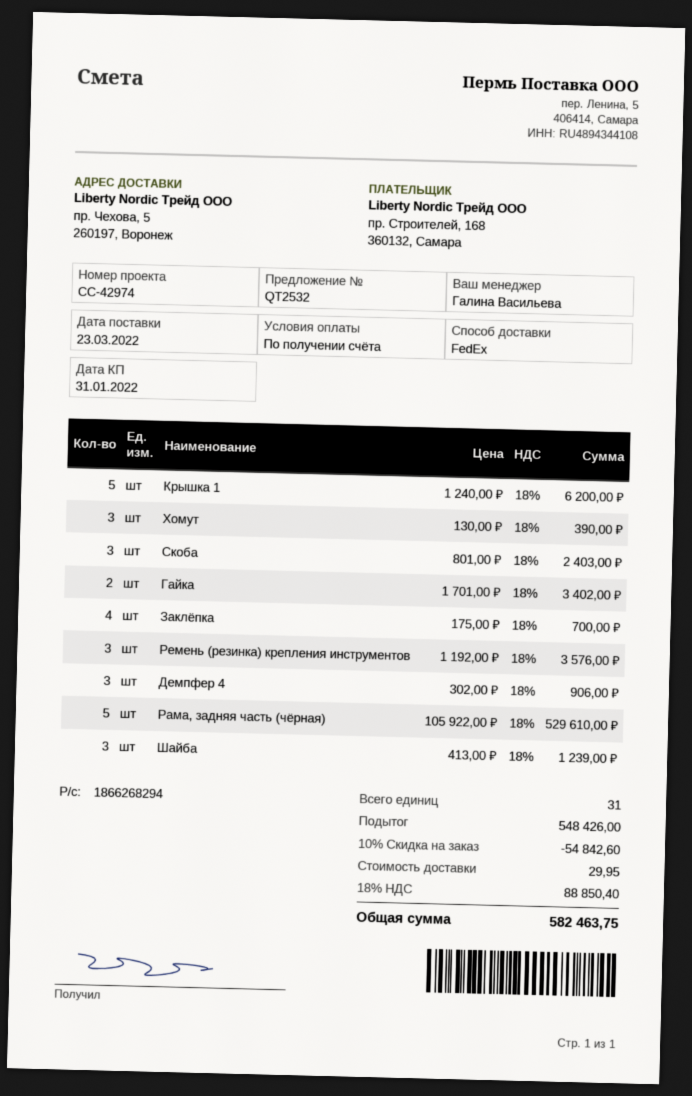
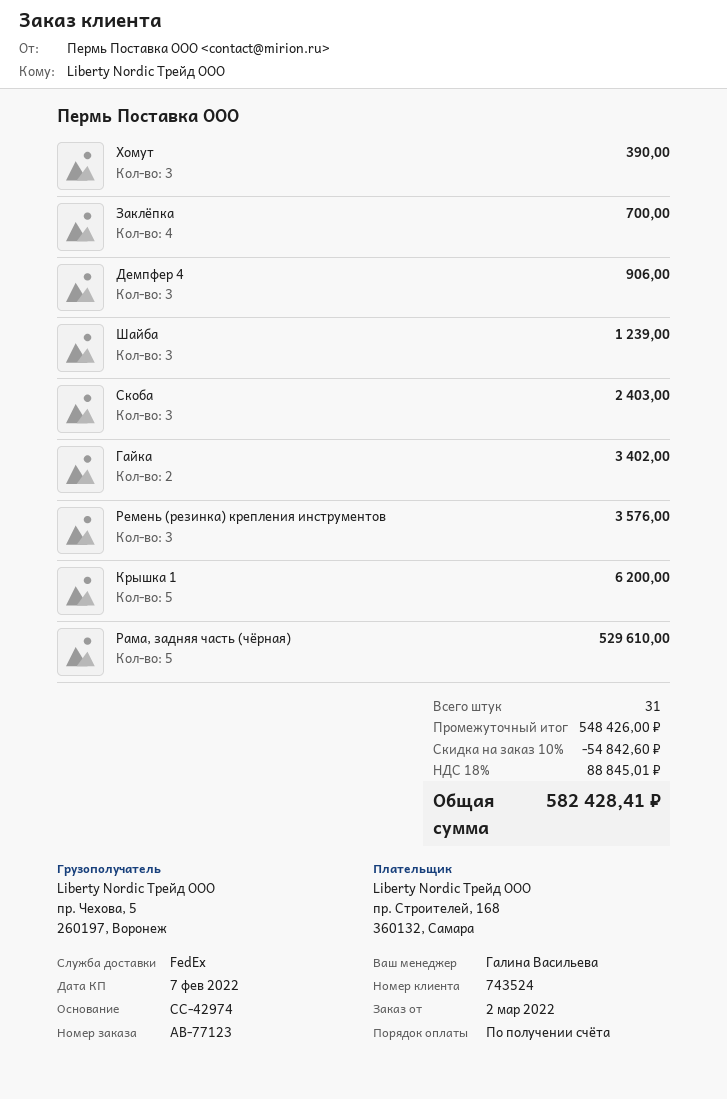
quote date: 2022-01-31 -> 2022-02-07
shipping: 29.95 -> none
tax: 18% = 88850.40 -> 18% = 88845.01
total: 582463.75 -> 582428.41

